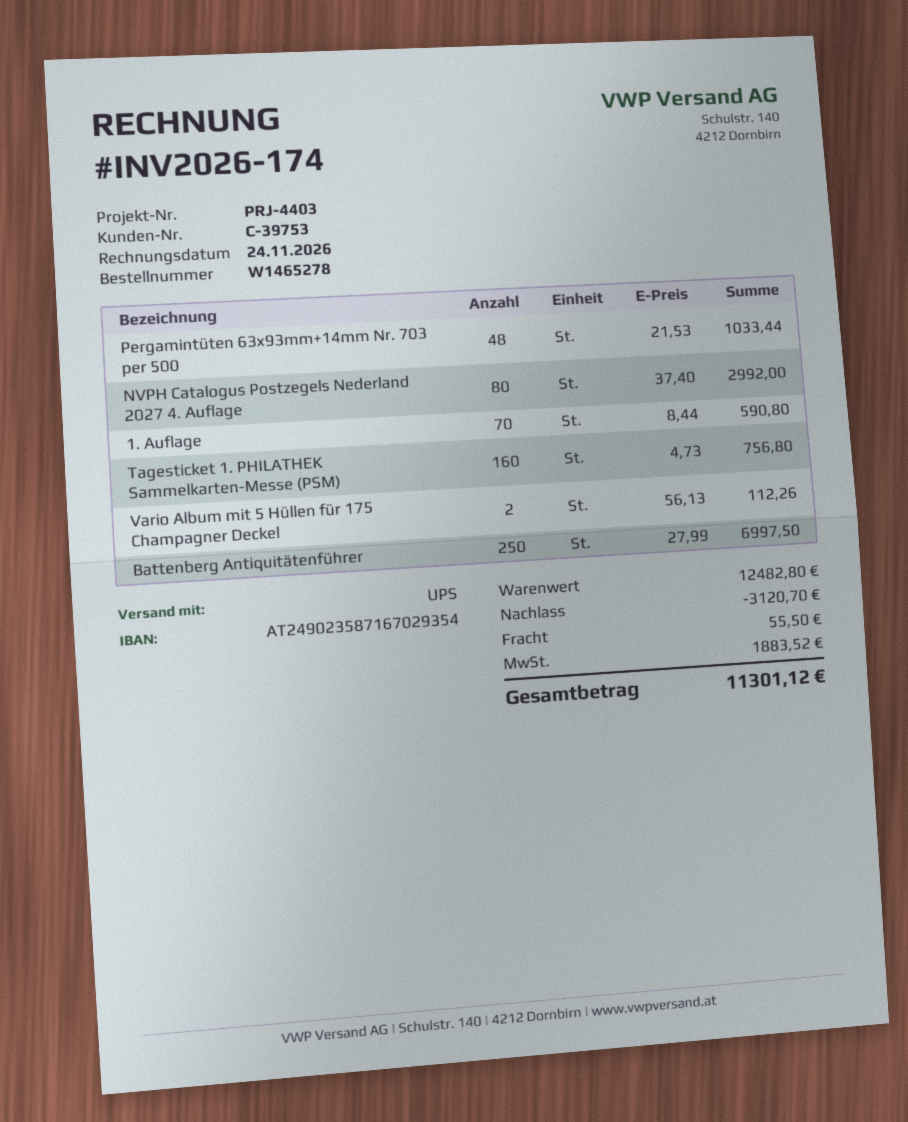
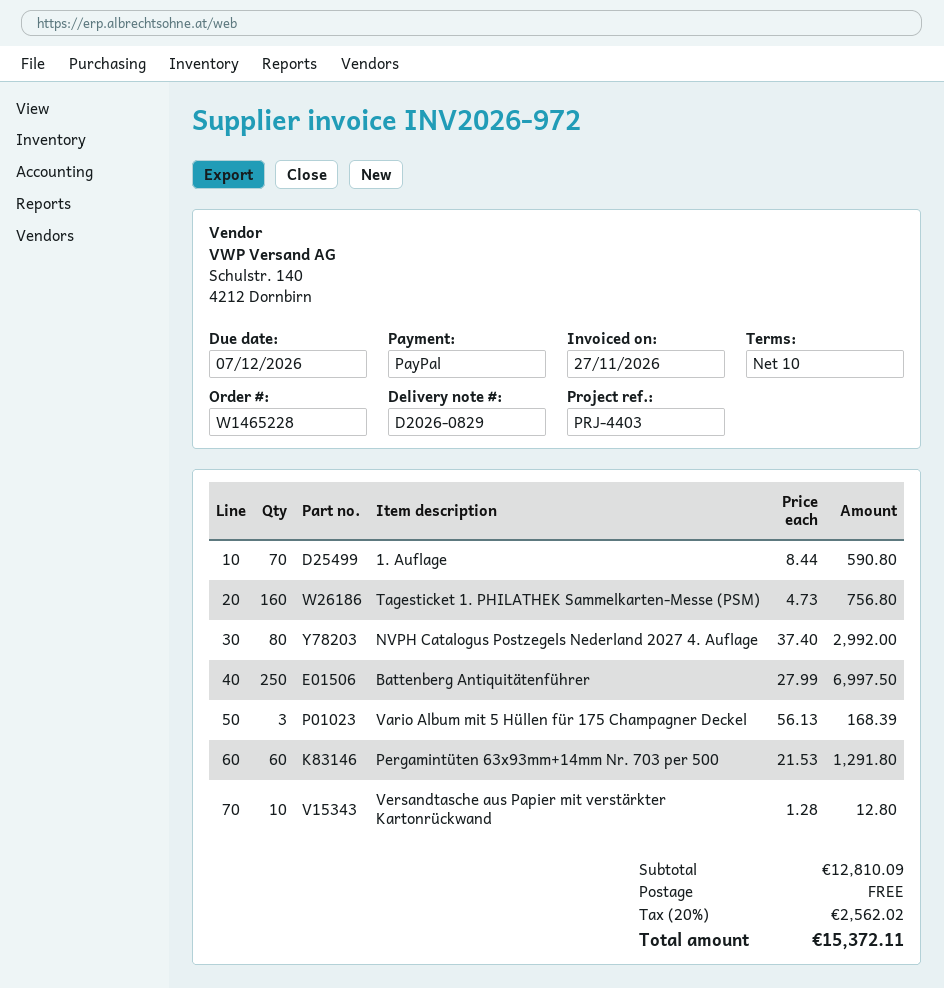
order number: W1465278 -> W1465228
invoice number: INV2026-174 -> INV2026-972
invoice date: 2026-11-24 -> 2026-11-27
Pergamintüten 63x93mm+14mm Nr. 703 per 500: 48 x 21.53 = 1033.44 -> 60 x 21.53 = 1291.80
Vario Album mit 5 Hüllen für 175 Champagner Deckel: 2 x 56.13 = 112.26 -> 3 x 56.13 = 168.39
Versandtasche aus Papier mit verstärkter Kartonrückwand: none -> 10 x 1.28 = 12.80
subtotal: 12482.80 -> 12810.09
discount: 3120.70 -> none
shipping: 55.50 -> 0.00
tax: 1883.52 -> 2562.02
total: 11301.12 -> 15372.11

